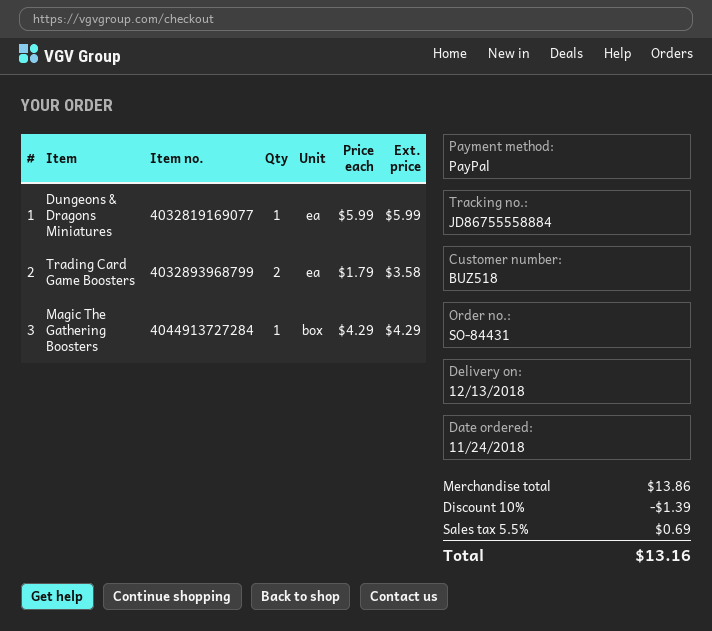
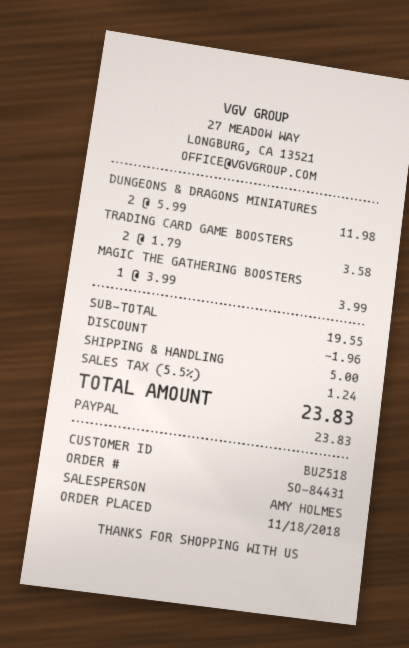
order date: 2018-11-24 -> 2018-11-18
Dungeons & Dragons Miniatures: 1 x 5.99 = 5.99 -> 2 x 5.99 = 11.98
Magic The Gathering Boosters: 1 x 4.29 = 4.29 -> 1 x 3.99 = 3.99
subtotal: 13.86 -> 19.55
discount: 1.39 -> 1.96
shipping: none -> 5.00
tax: 5.5% = 0.69 -> 5.5% = 1.24
total: 13.16 -> 23.83

